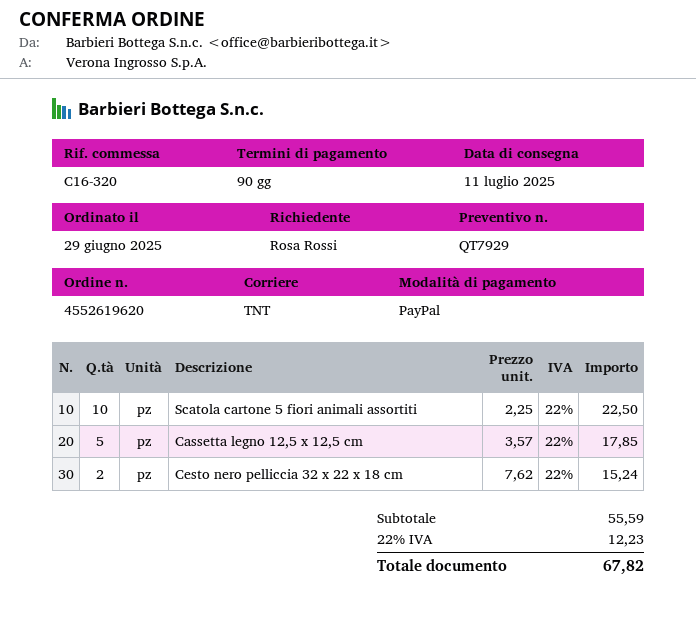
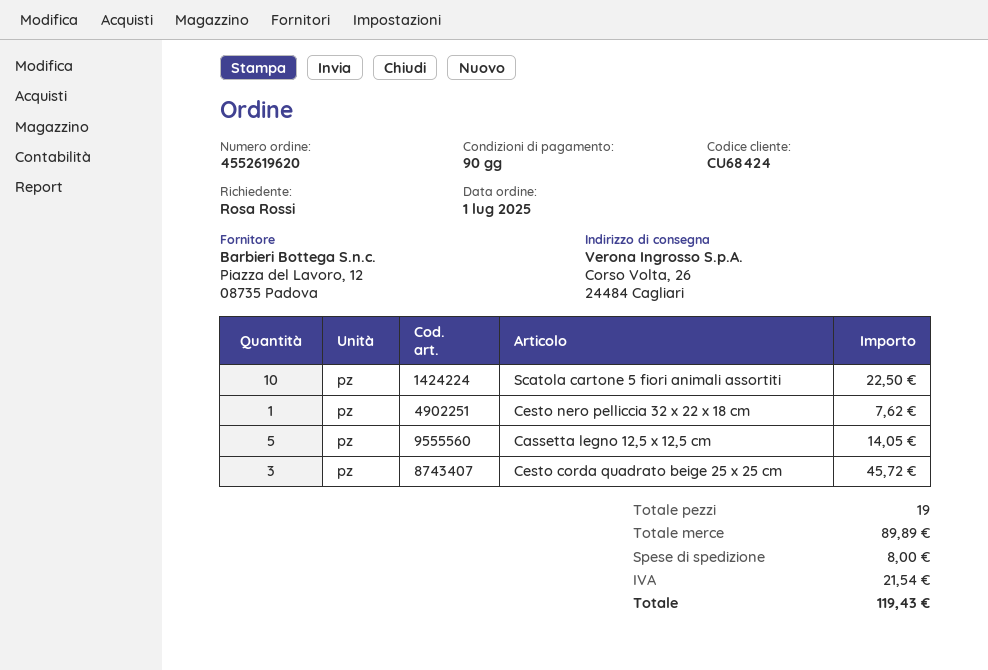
order date: 2025-06-29 -> 2025-07-01
Cassetta legno 12,5 x 12,5 cm: 5 for 17.85 -> 5 for 14.05
Cesto nero pelliccia 32 x 22 x 18 cm: 2 for 15.24 -> 1 for 7.62
Cesto corda quadrato beige 25 x 25 cm: none -> 3 for 45.72
subtotal: 55.59 -> 89.89
shipping: none -> 8.00
tax: 12.23 -> 21.54
total: 67.82 -> 119.43

